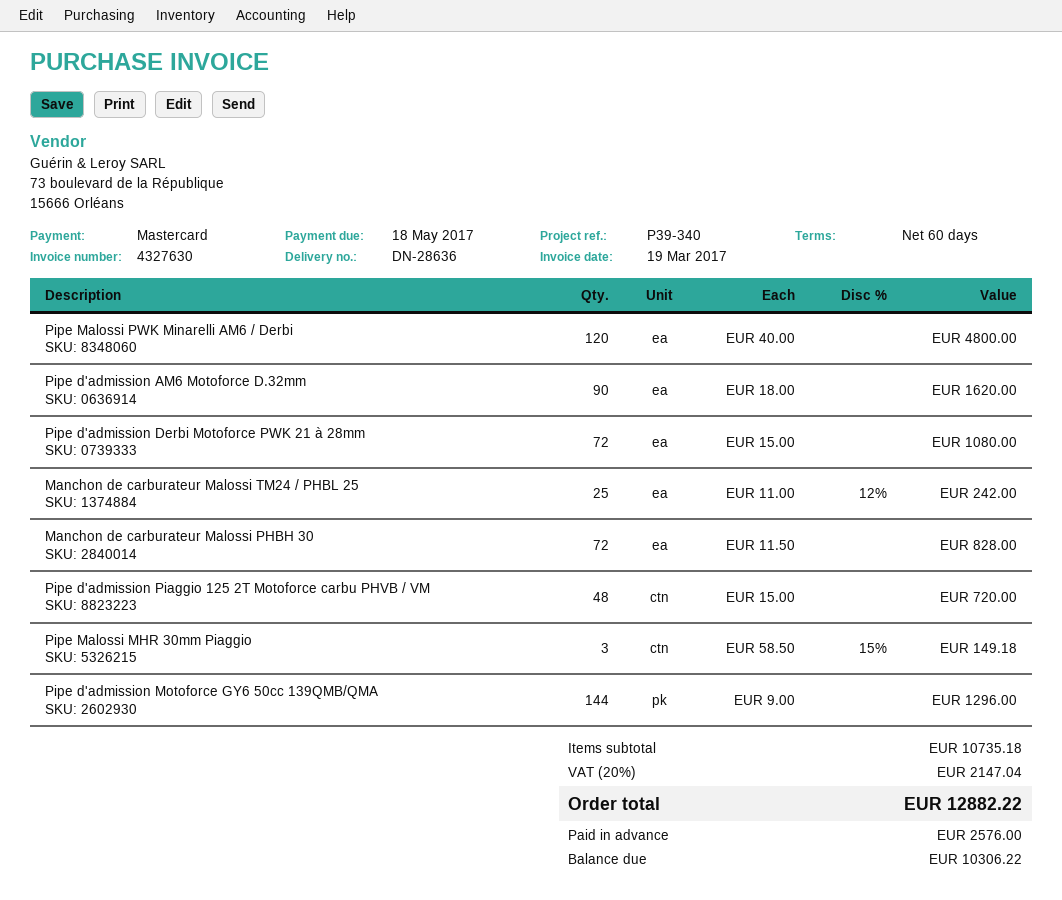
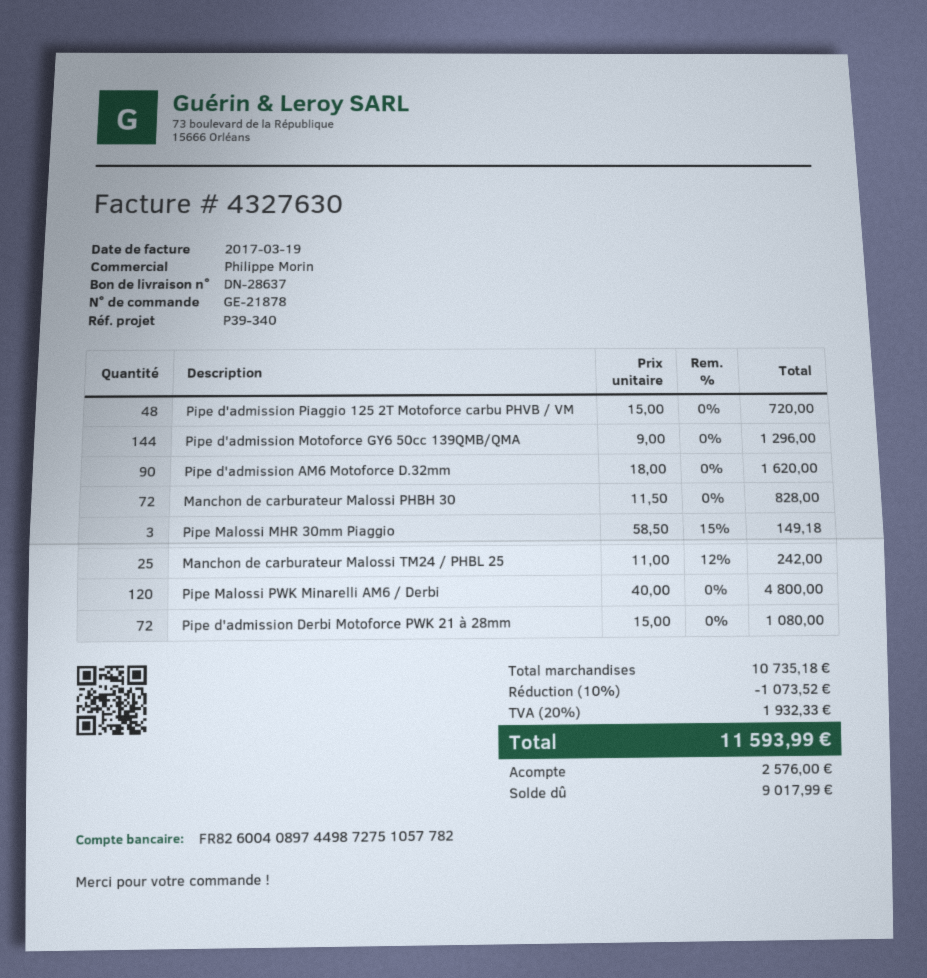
delivery note number: DN-28636 -> DN-28637
discount: none -> 10% = 1073.52
tax: 20% = 2147.04 -> 20% = 1932.33
total: 12882.22 -> 11593.99
balance: 10306.22 -> 9017.99

